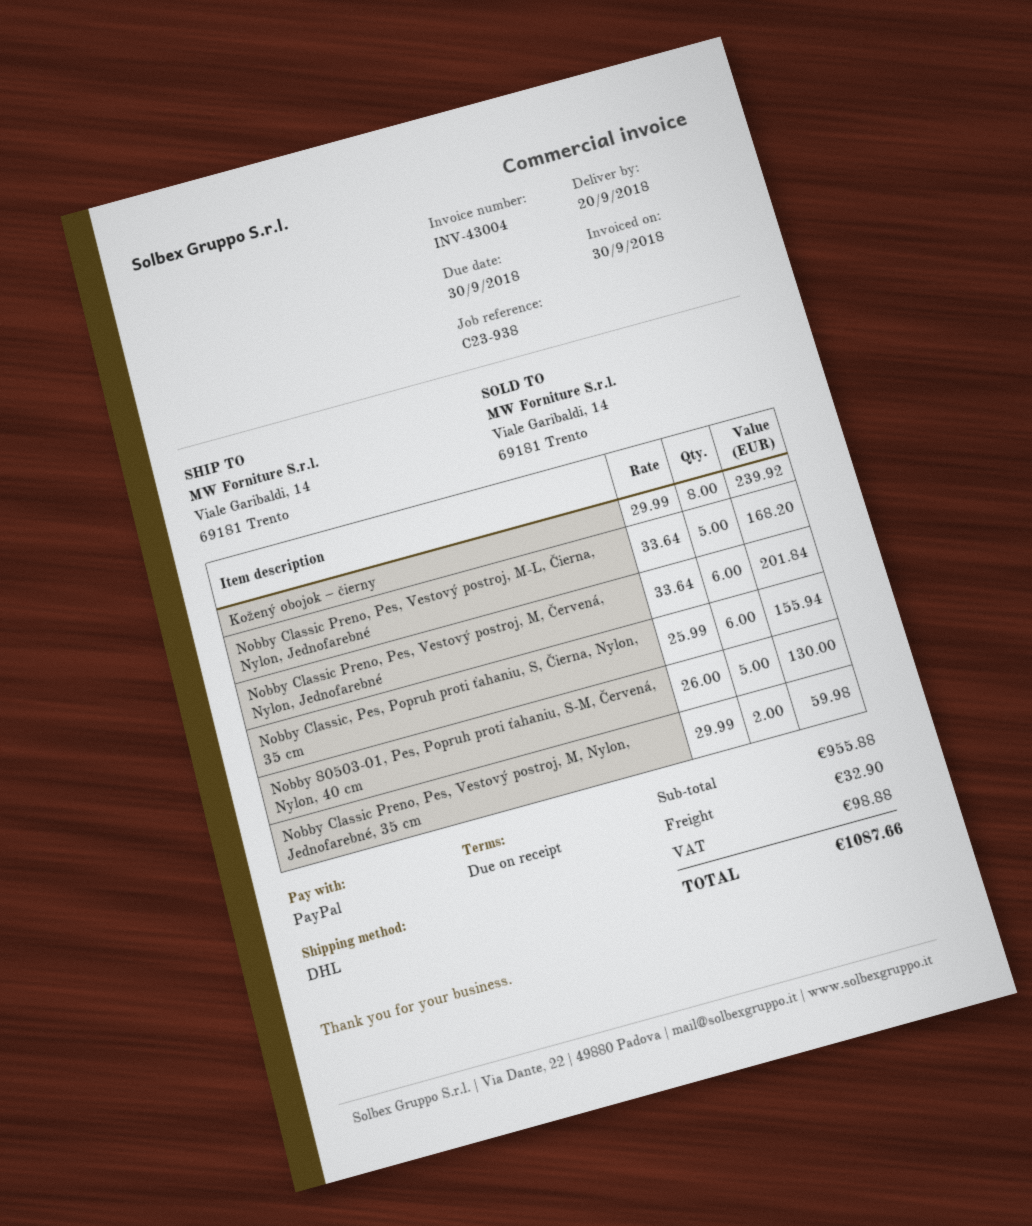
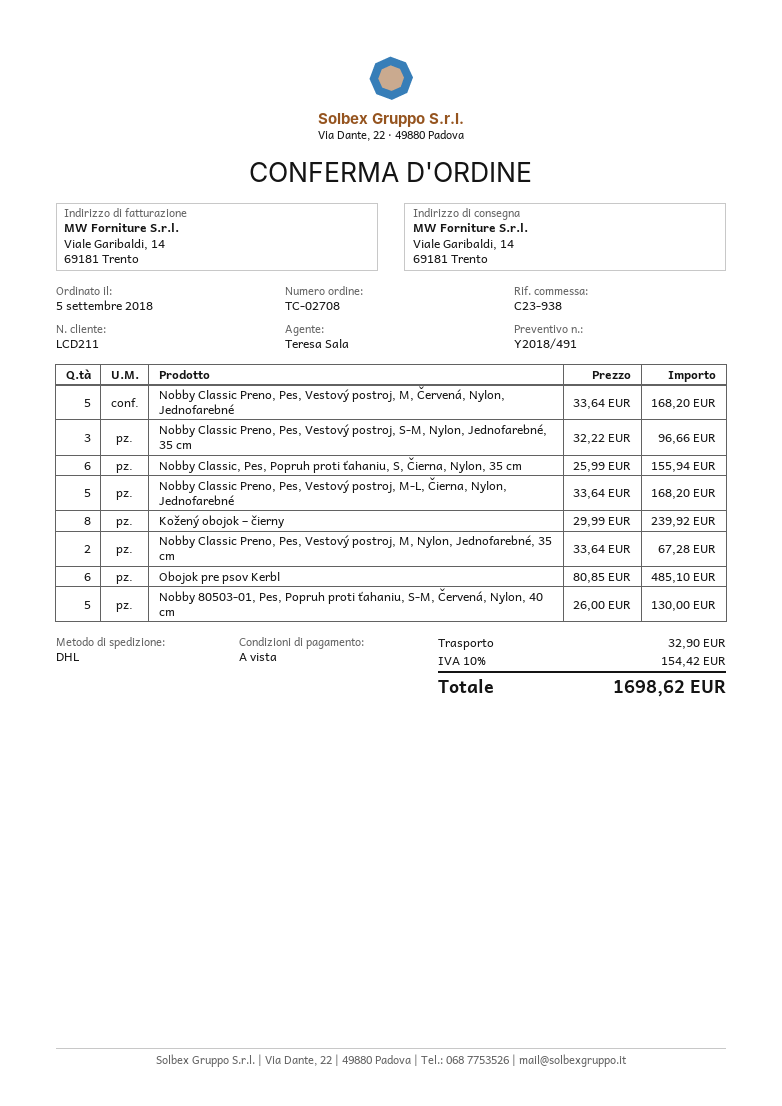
Nobby Classic Preno, Pes, Vestový postroj, M, Červená, Nylon, Jednofarebné: 6 x 33.64 = 201.84 -> 5 x 33.64 = 168.20
Nobby Classic Preno, Pes, Vestový postroj, M, Nylon, Jednofarebné, 35 cm: 2 x 29.99 = 59.98 -> 2 x 33.64 = 67.28
Nobby Classic Preno, Pes, Vestový postroj, S-M, Nylon, Jednofarebné, 35 cm: none -> 3 x 32.22 = 96.66
Obojok pre psov Kerbl: none -> 6 x 80.85 = 485.10
tax: 98.88 -> 154.42
total: 1087.66 -> 1698.62

